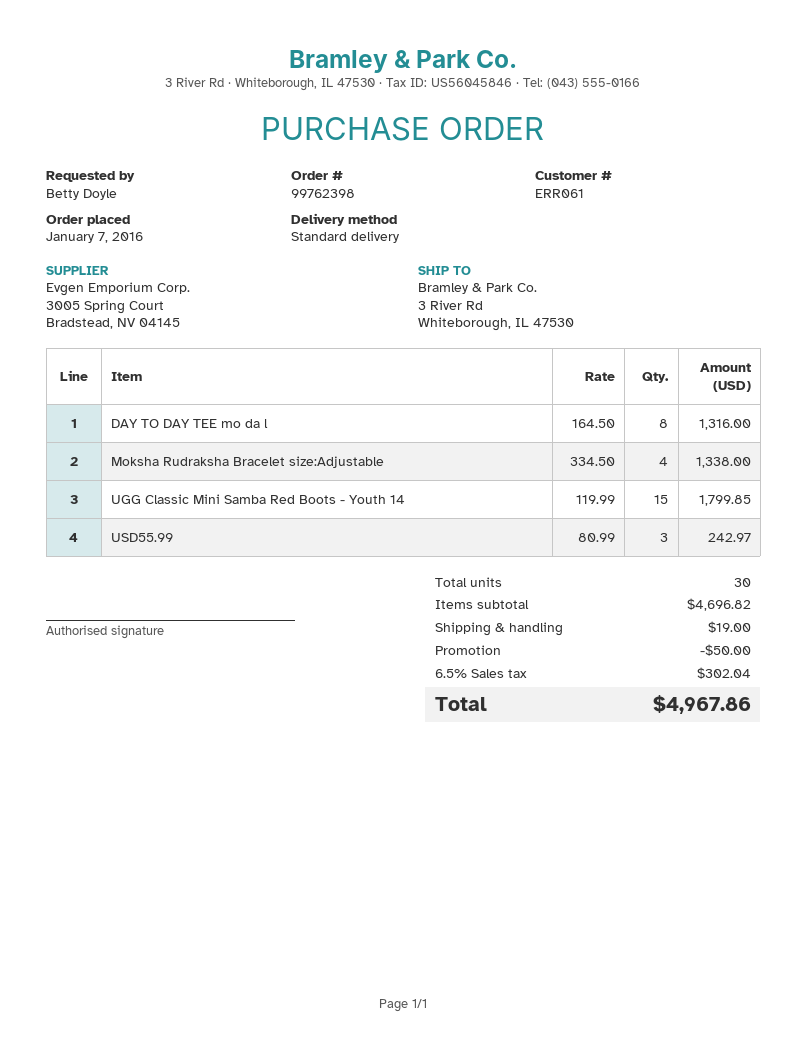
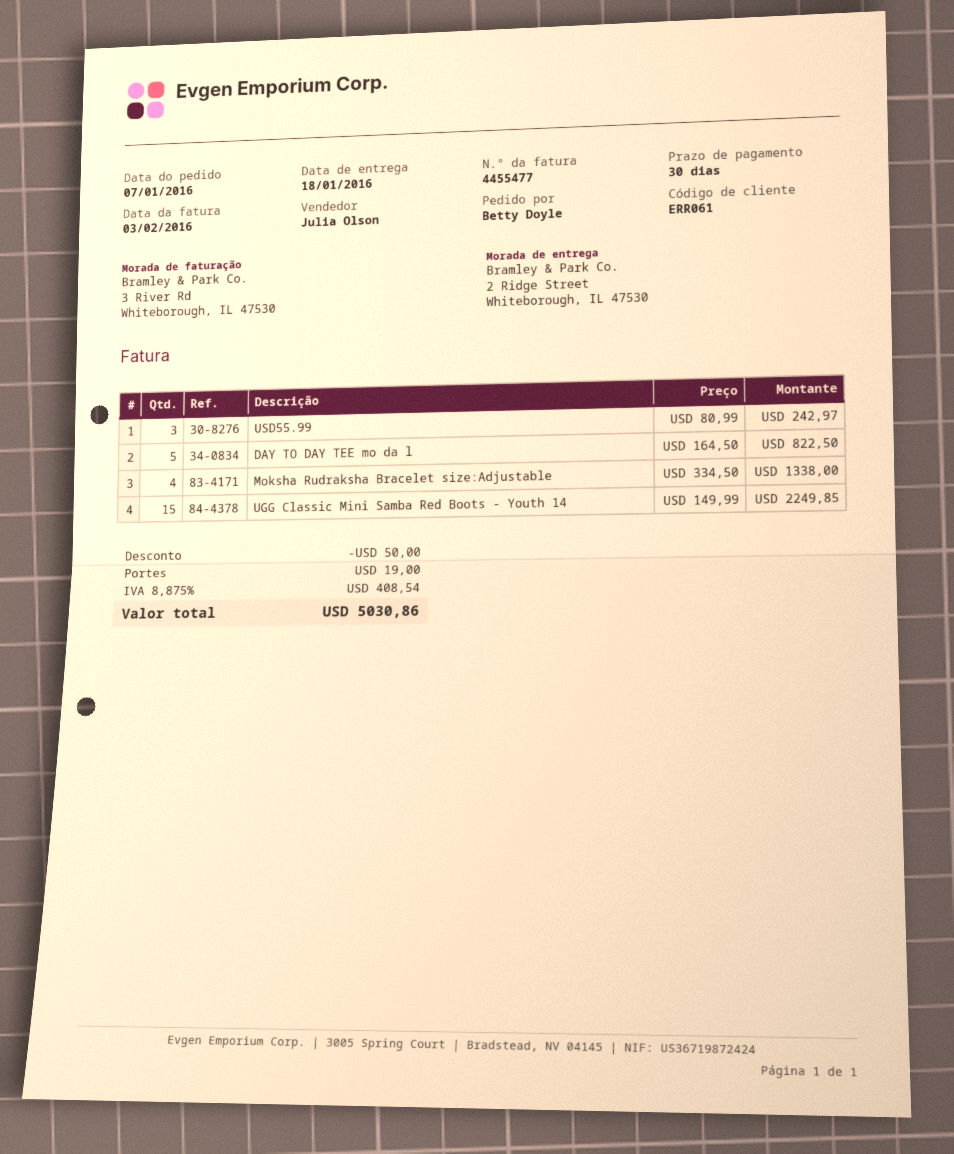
ship to: 3 River Rd, Whiteborough, IL 47530 -> 2 Ridge Street, Whiteborough, IL 47530
DAY TO DAY TEE mo da l: 8 x 164.50 = 1316.00 -> 5 x 164.50 = 822.50
UGG Classic Mini Samba Red Boots - Youth 14: 15 x 119.99 = 1799.85 -> 15 x 149.99 = 2249.85
tax: 6.5% = 302.04 -> 8.875% = 408.54
total: 4967.86 -> 5030.86

